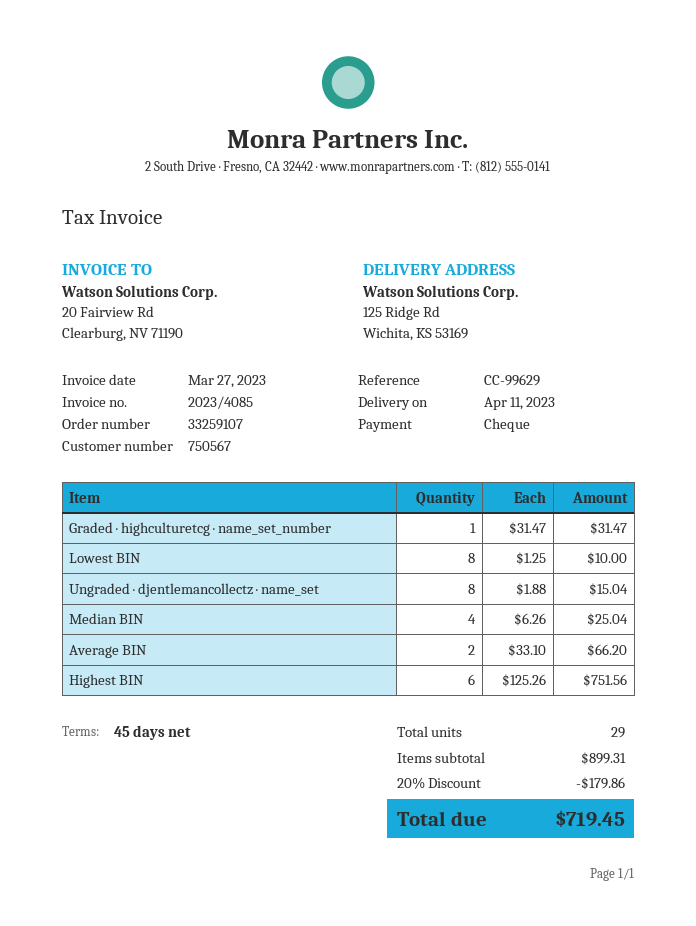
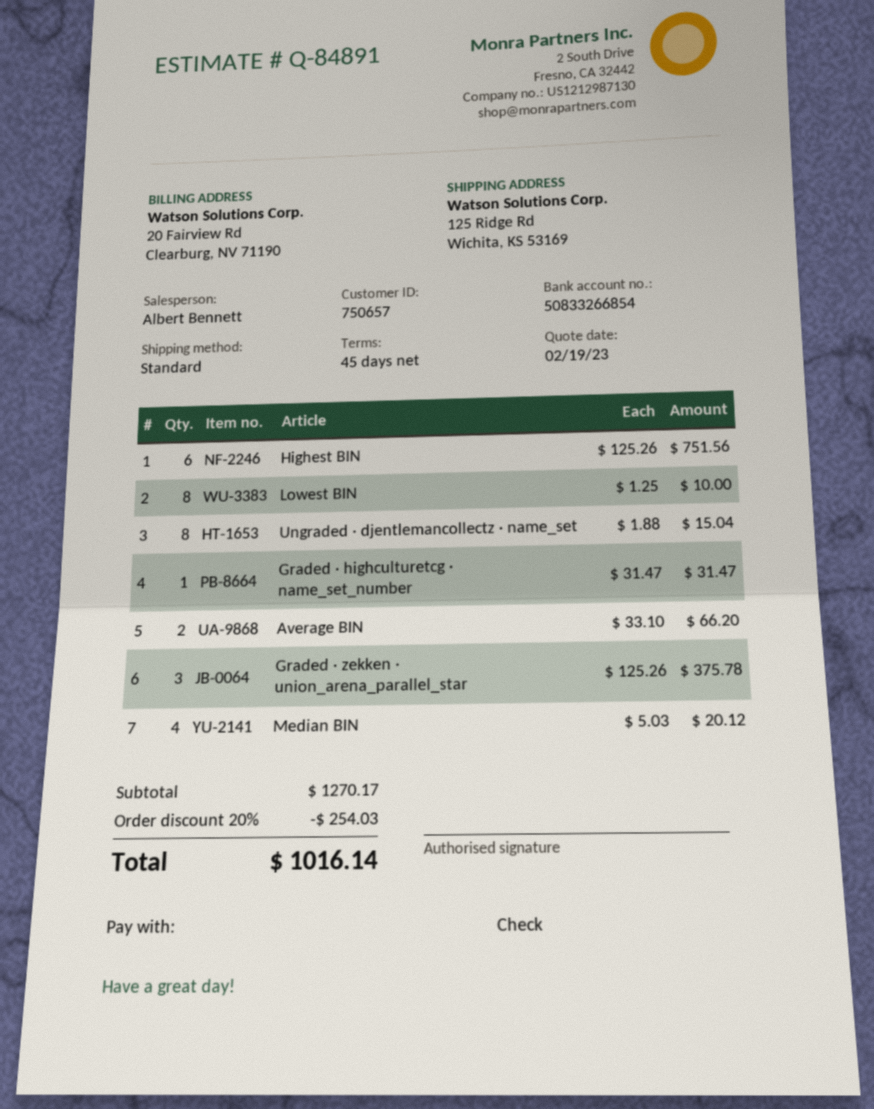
customer number: 750567 -> 750657
Median BIN: 4 x 6.26 = 25.04 -> 4 x 5.03 = 20.12
Graded · zekken · union_arena_parallel_star: none -> 3 x 125.26 = 375.78
subtotal: 899.31 -> 1270.17
discount: 20% = 179.86 -> 20% = 254.03
total: 719.45 -> 1016.14

